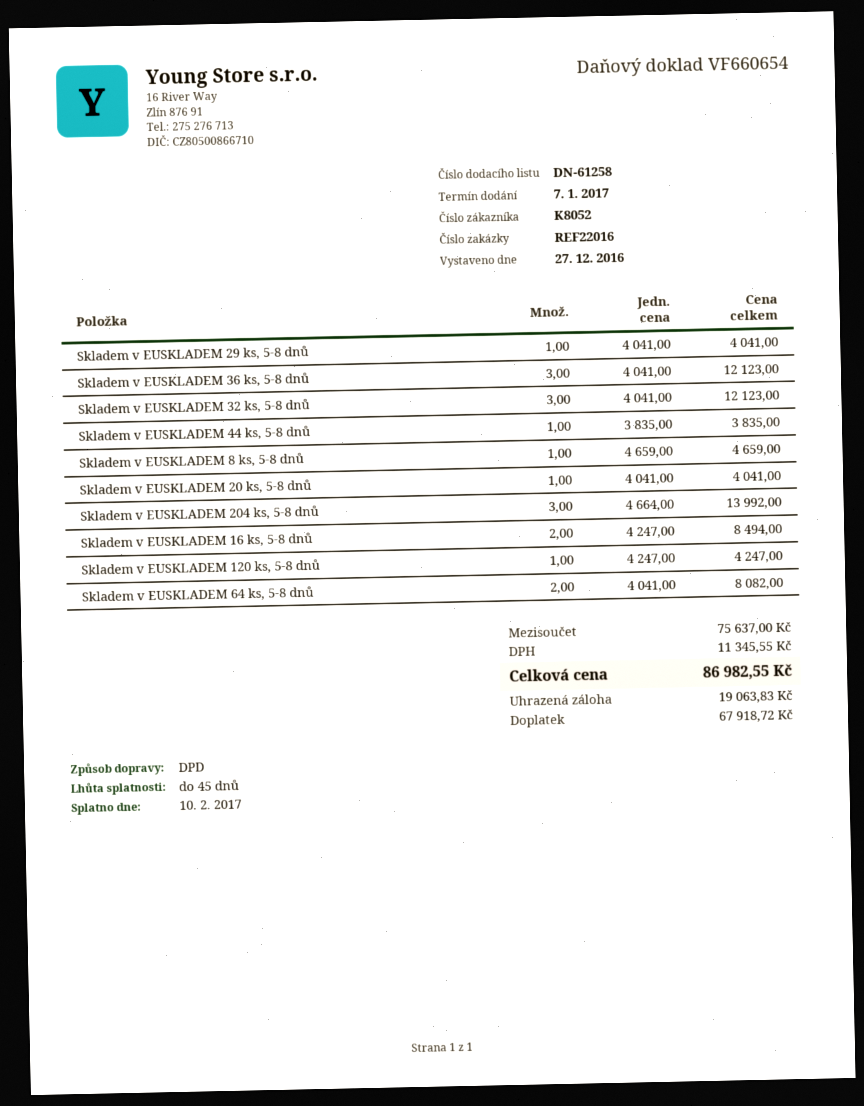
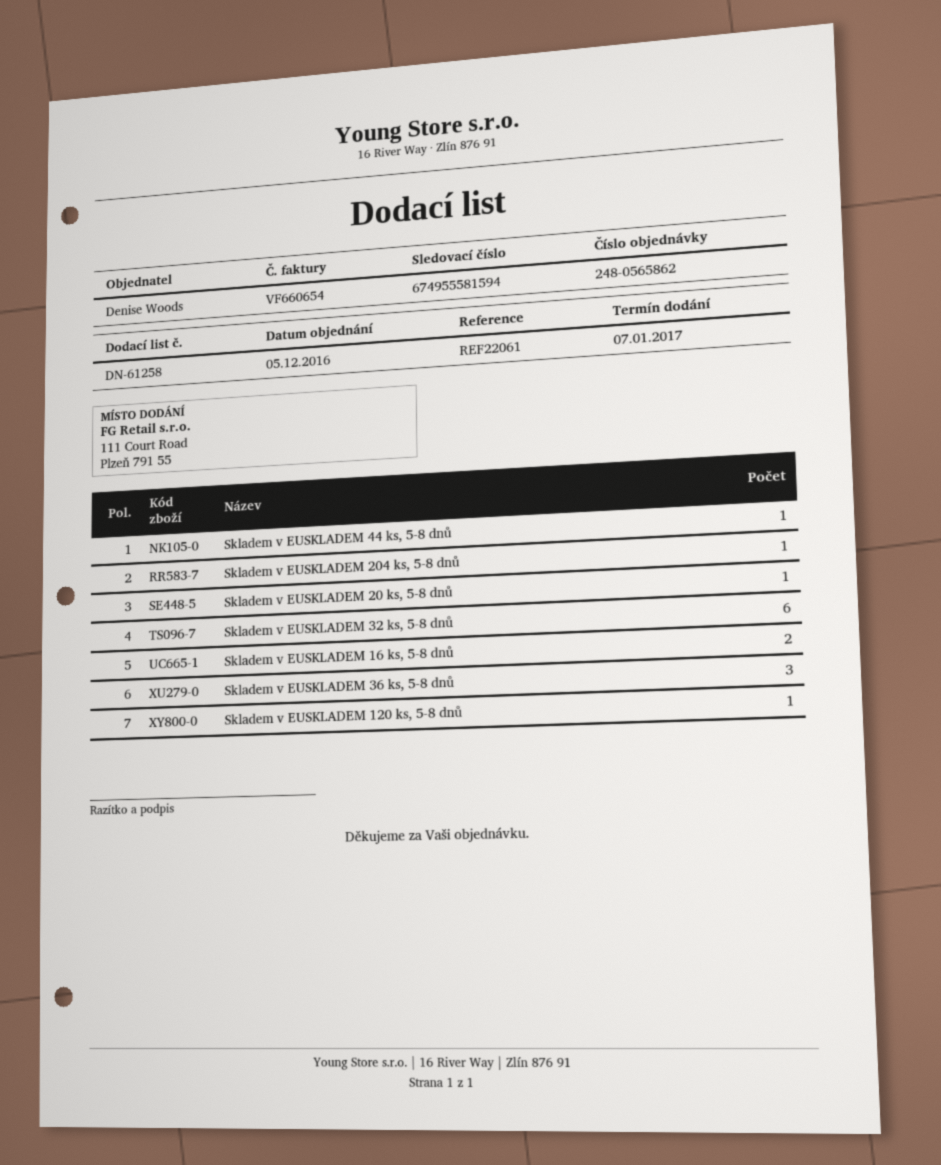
reference: REF22016 -> REF22061
Skladem v EUSKLADEM 29 ks, 5-8 dnů: 1 -> none
Skladem v EUSKLADEM 32 ks, 5-8 dnů: 3 -> 6
Skladem v EUSKLADEM 8 ks, 5-8 dnů: 1 -> none
Skladem v EUSKLADEM 204 ks, 5-8 dnů: 3 -> 1
Skladem v EUSKLADEM 64 ks, 5-8 dnů: 2 -> none

